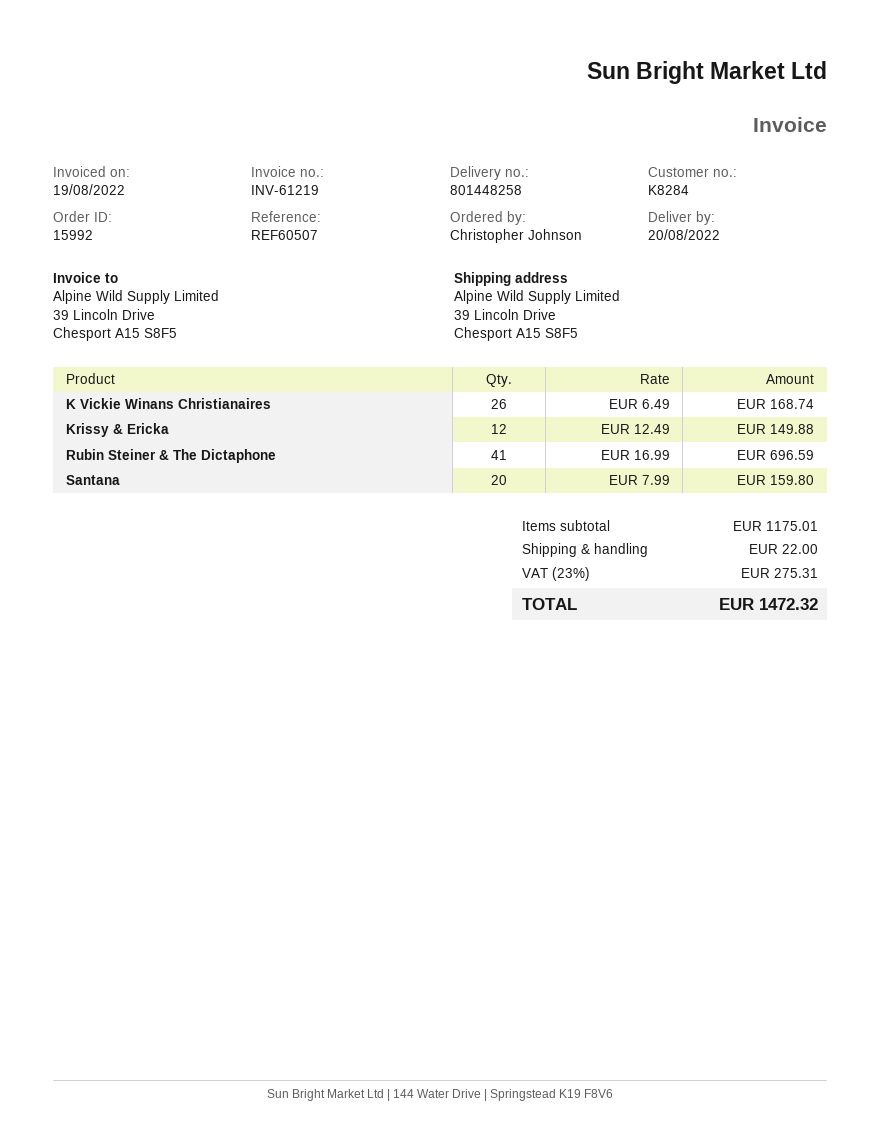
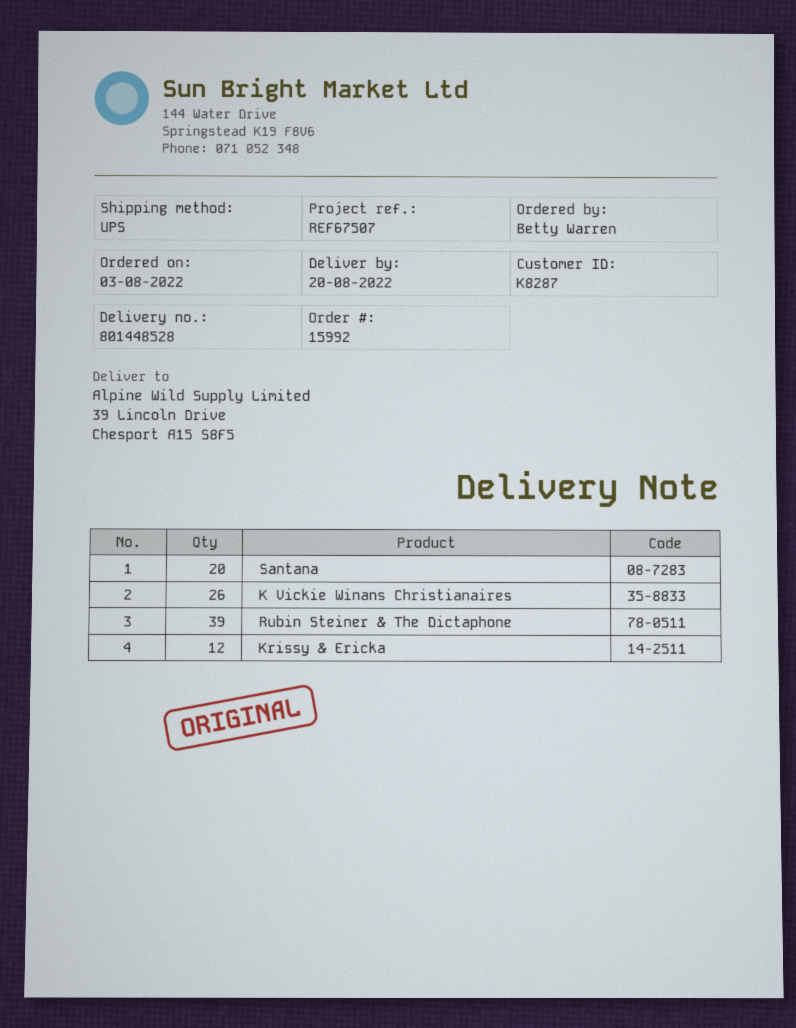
delivery note number: 801448258 -> 801448528
customer number: K8284 -> K8287
reference: REF60507 -> REF67507
ordered by: Christopher Johnson -> Betty Warren
Rubin Steiner & The Dictaphone: 41 -> 39

